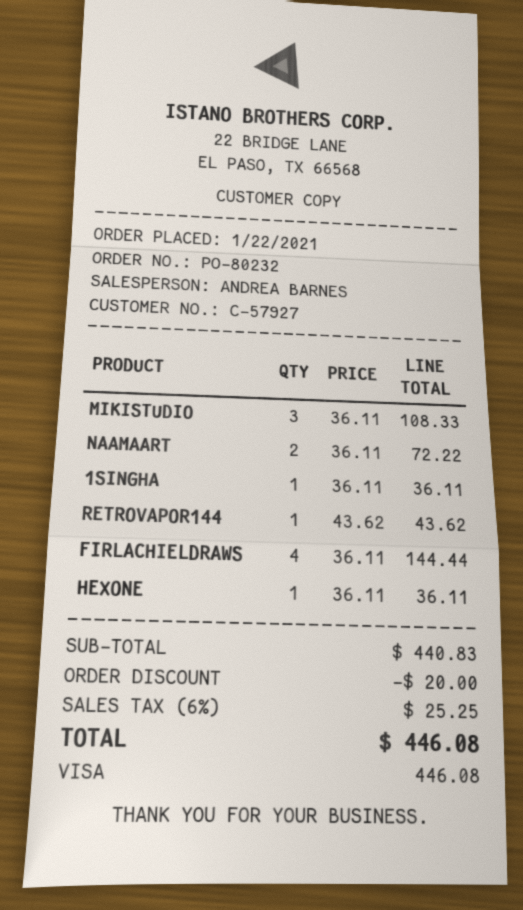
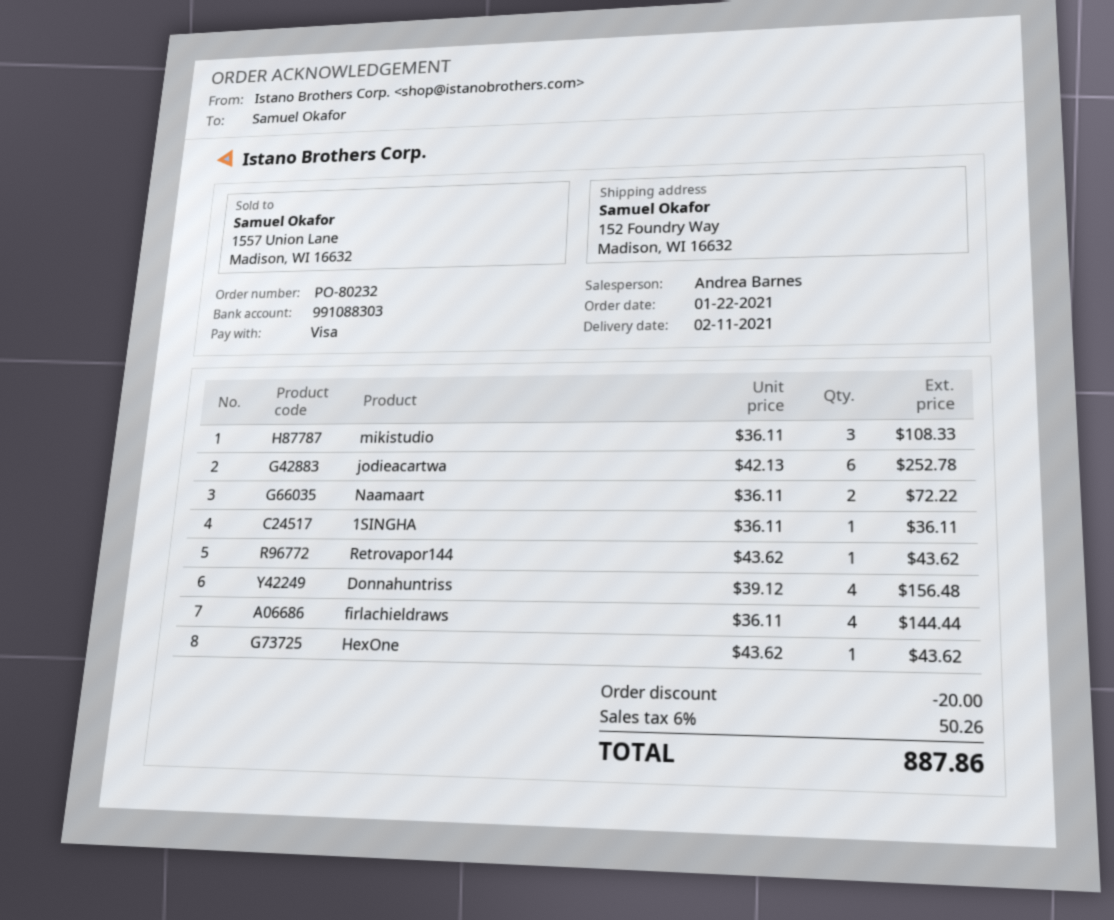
HEXONE: 1 x 36.11 = 36.11 -> 1 x 43.62 = 43.62
jodieacartwa: none -> 6 x 42.13 = 252.78
Donnahuntriss: none -> 4 x 39.12 = 156.48
tax: 6% = 25.25 -> 6% = 50.26
total: 446.08 -> 887.86

